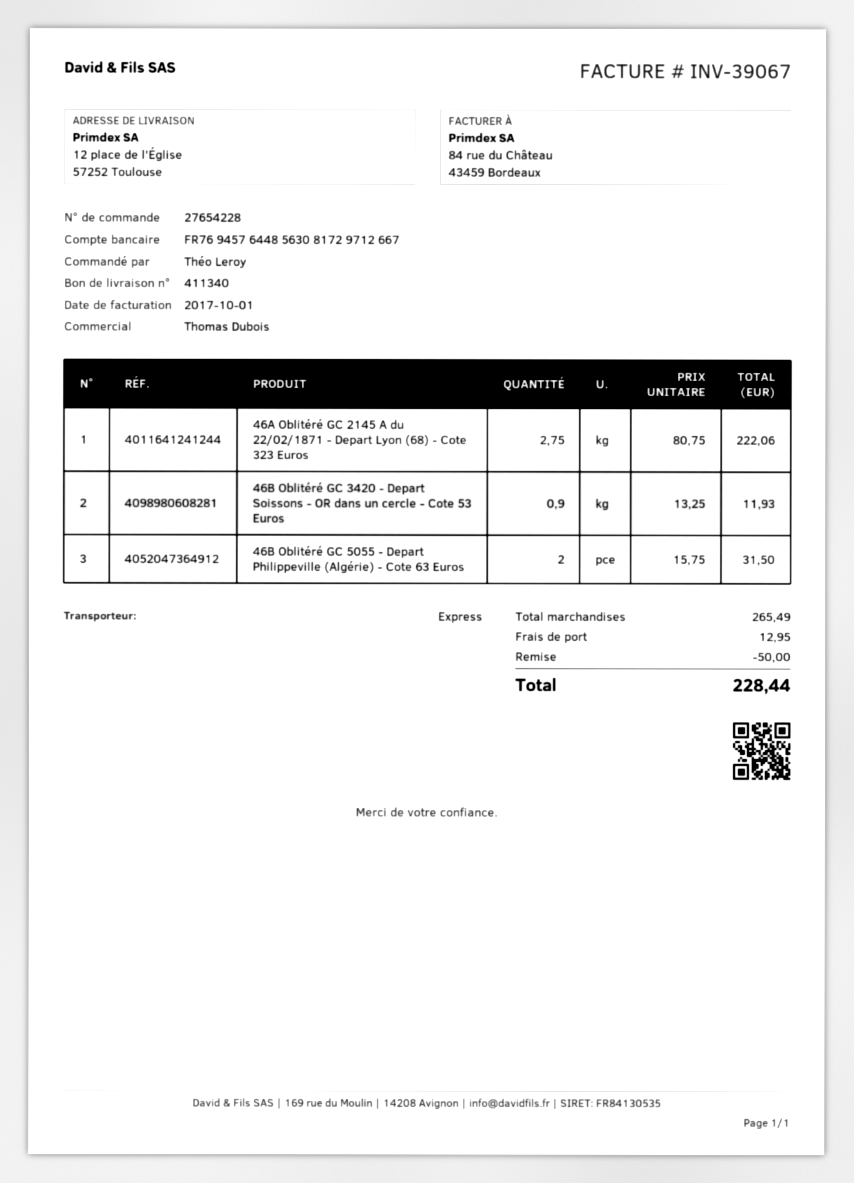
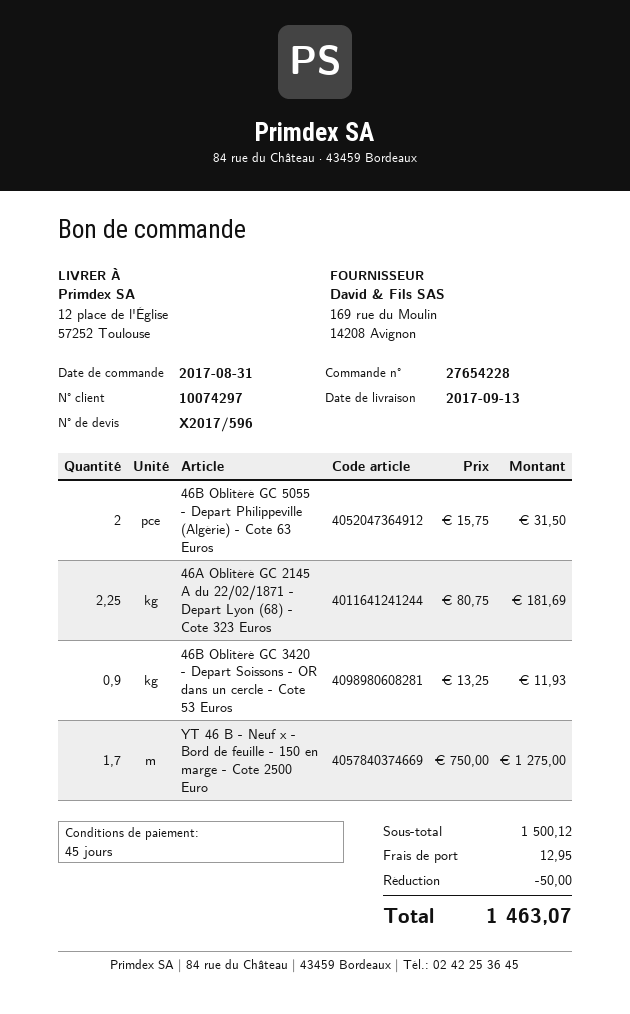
46A Oblitéré GC 2145 A du 22/02/1871 - Depart Lyon (68) - Cote 323 Euros: 2.75 x 80.75 = 222.06 -> 2.25 x 80.75 = 181.69
YT 46 B - Neuf x - Bord de feuille - 150 en marge - Cote 2500 Euro: none -> 1.7 x 750.00 = 1275.00
subtotal: 265.49 -> 1500.12
total: 228.44 -> 1463.07

